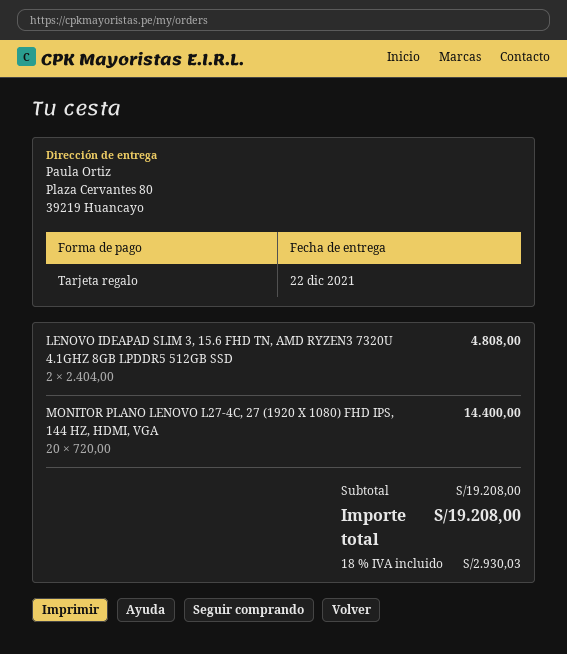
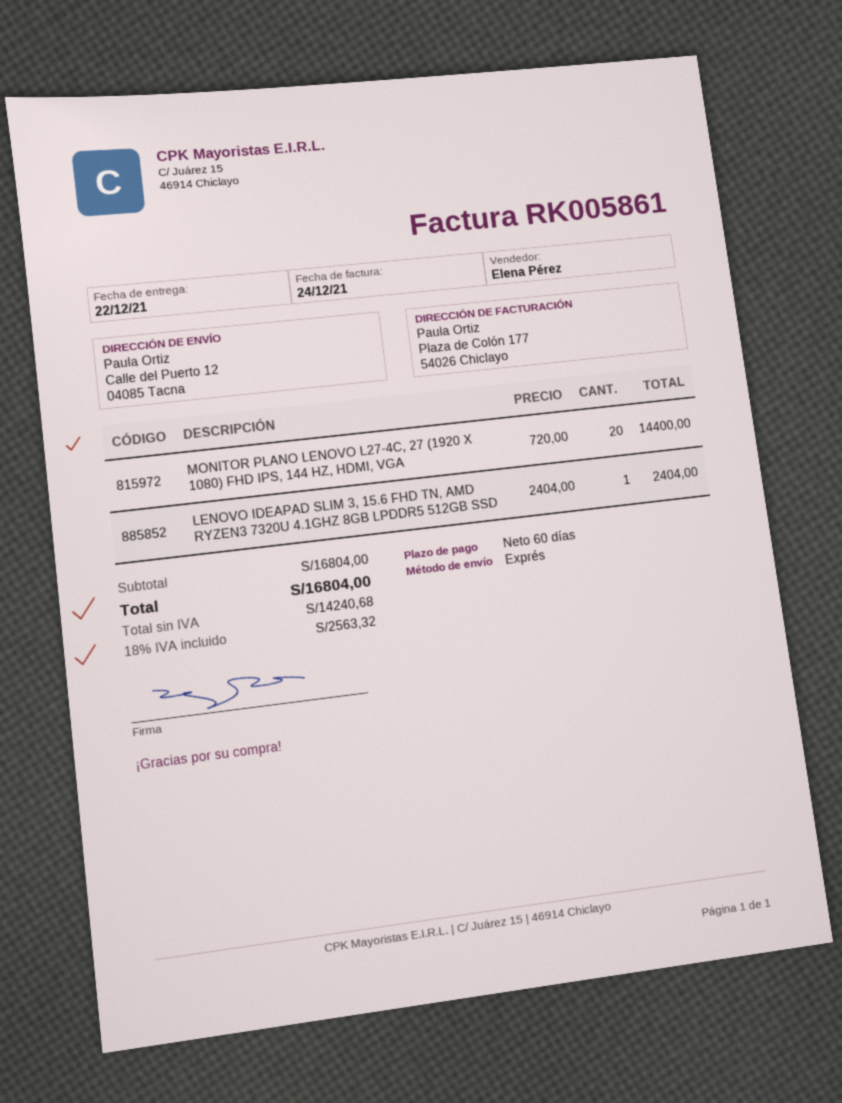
ship to: Plaza Cervantes 80, 39219 Huancayo -> Calle del Puerto 12, 04085 Tacna
LENOVO IDEAPAD SLIM 3, 15.6 FHD TN, AMD RYZEN3 7320U 4.1GHZ 8GB LPDDR5 512GB SSD: 2 x 2404.00 = 4808.00 -> 1 x 2404.00 = 2404.00
subtotal: 19208.00 -> 16804.00
tax: 18% = 2930.03 -> 18% = 2563.32
total: 19208.00 -> 16804.00

